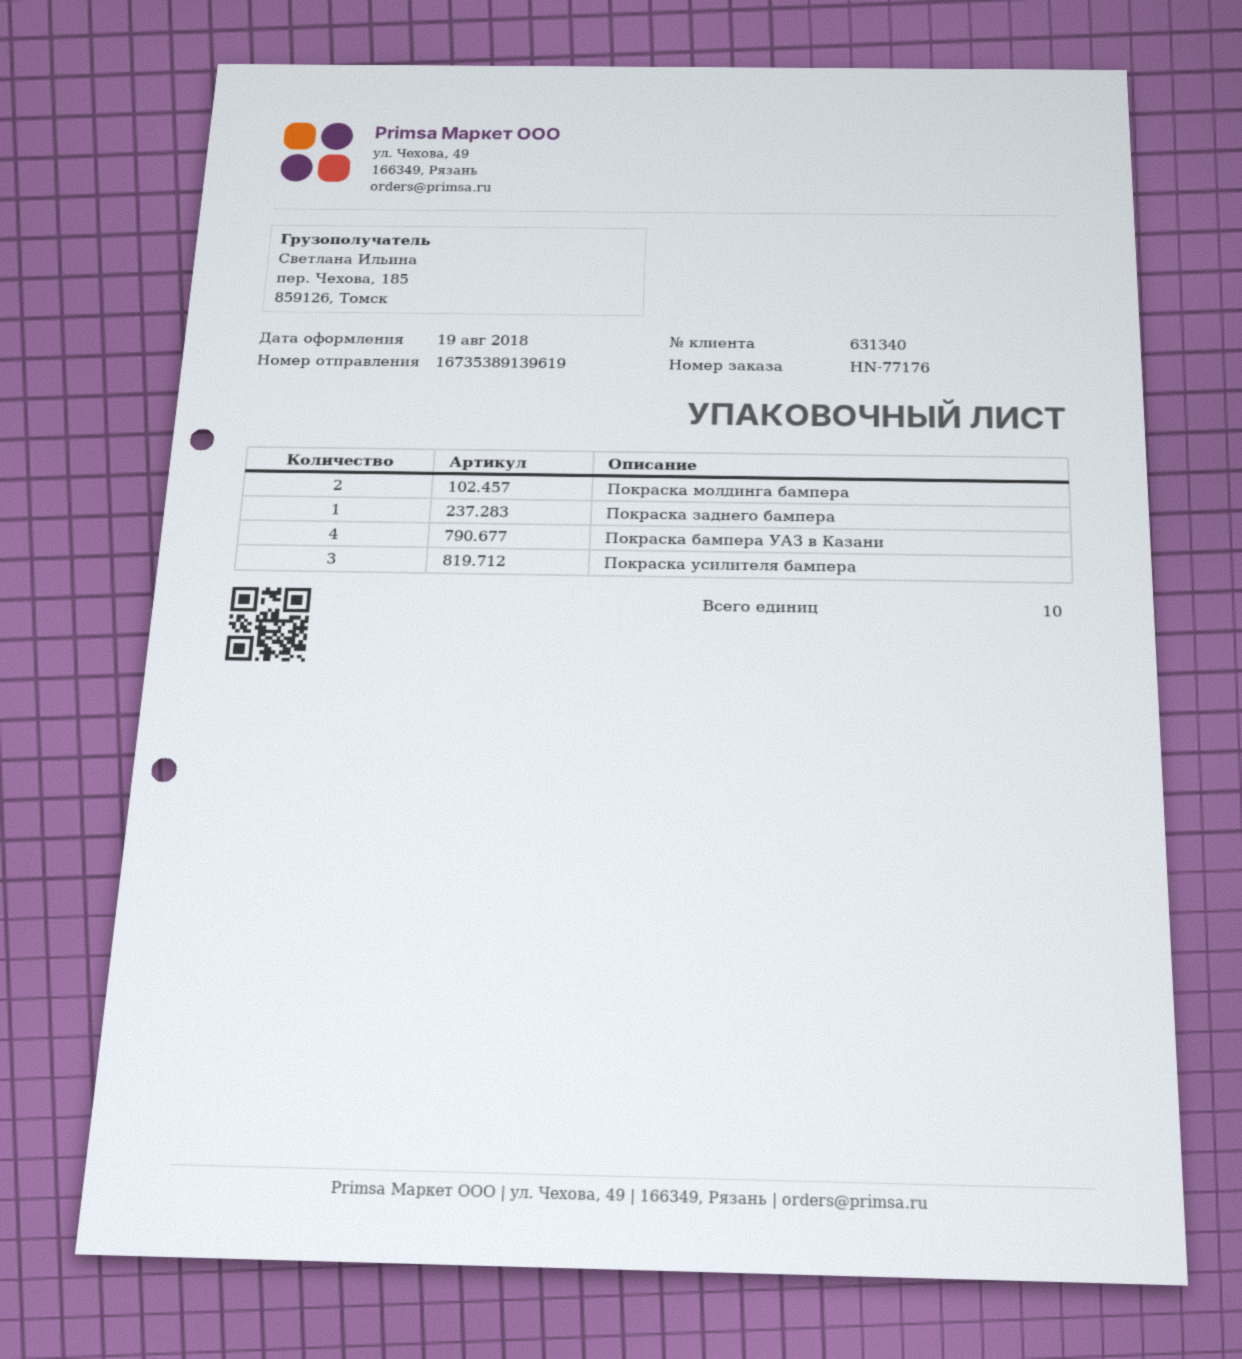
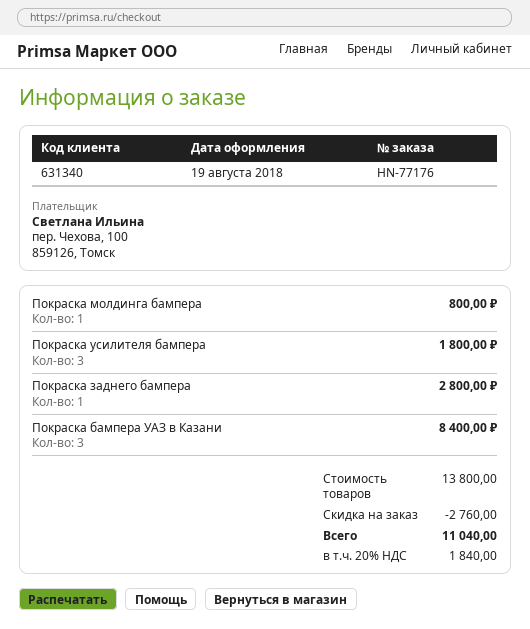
Покраска молдинга бампера: 2 -> 1
Покраска бампера УАЗ в Казани: 4 -> 3

